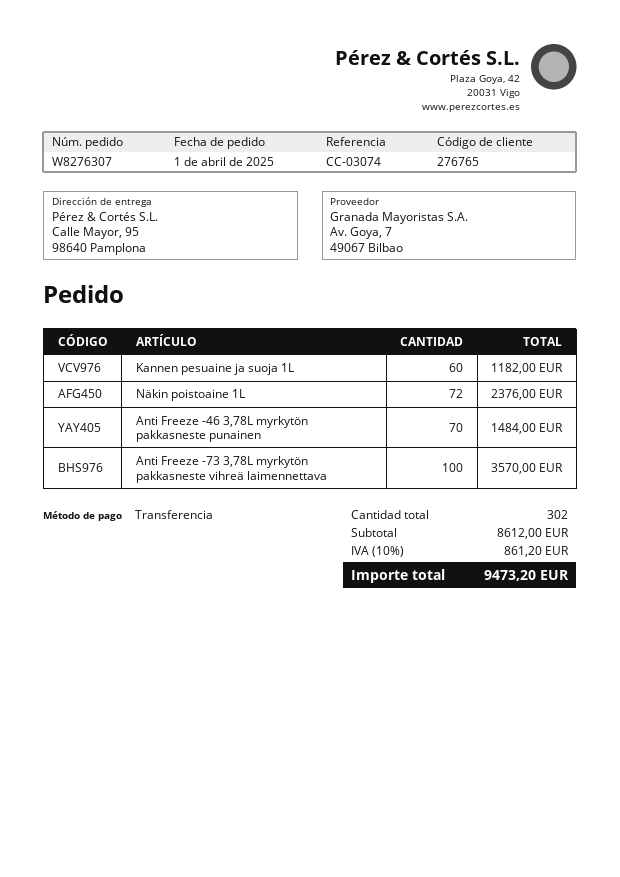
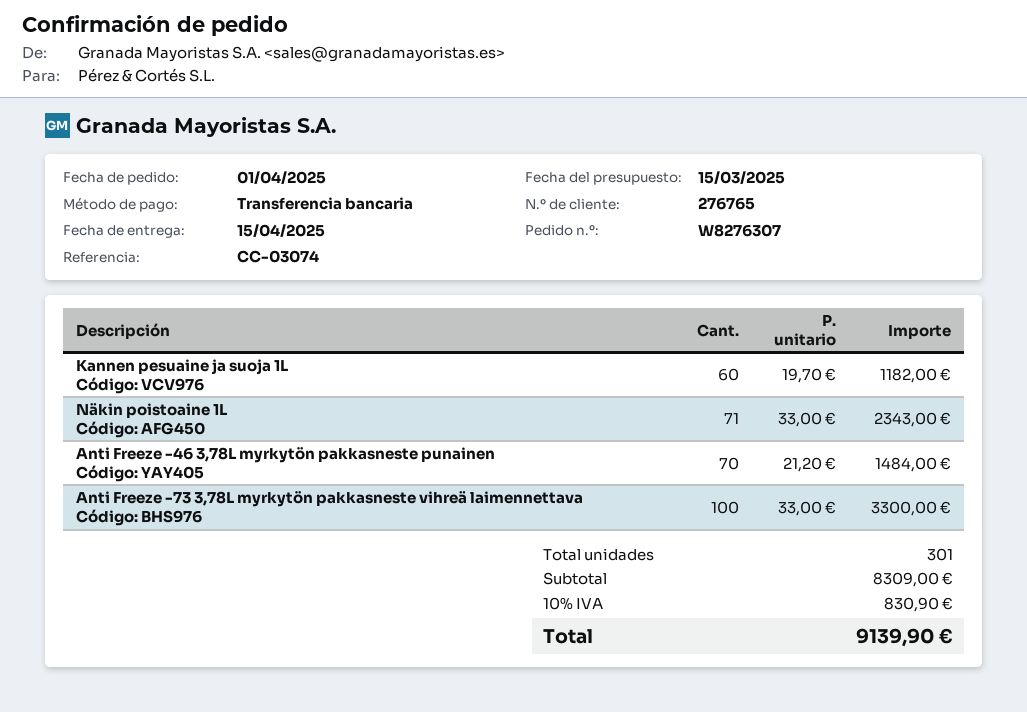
Näkin poistoaine 1L: 72 for 2376.00 -> 71 for 2343.00
Anti Freeze -73 3,78L myrkytön pakkasneste vihreä laimennettava: 100 for 3570.00 -> 100 for 3300.00
total quantity: 302 -> 301
subtotal: 8612.00 -> 8309.00
tax: 10% = 861.20 -> 10% = 830.90
total: 9473.20 -> 9139.90

